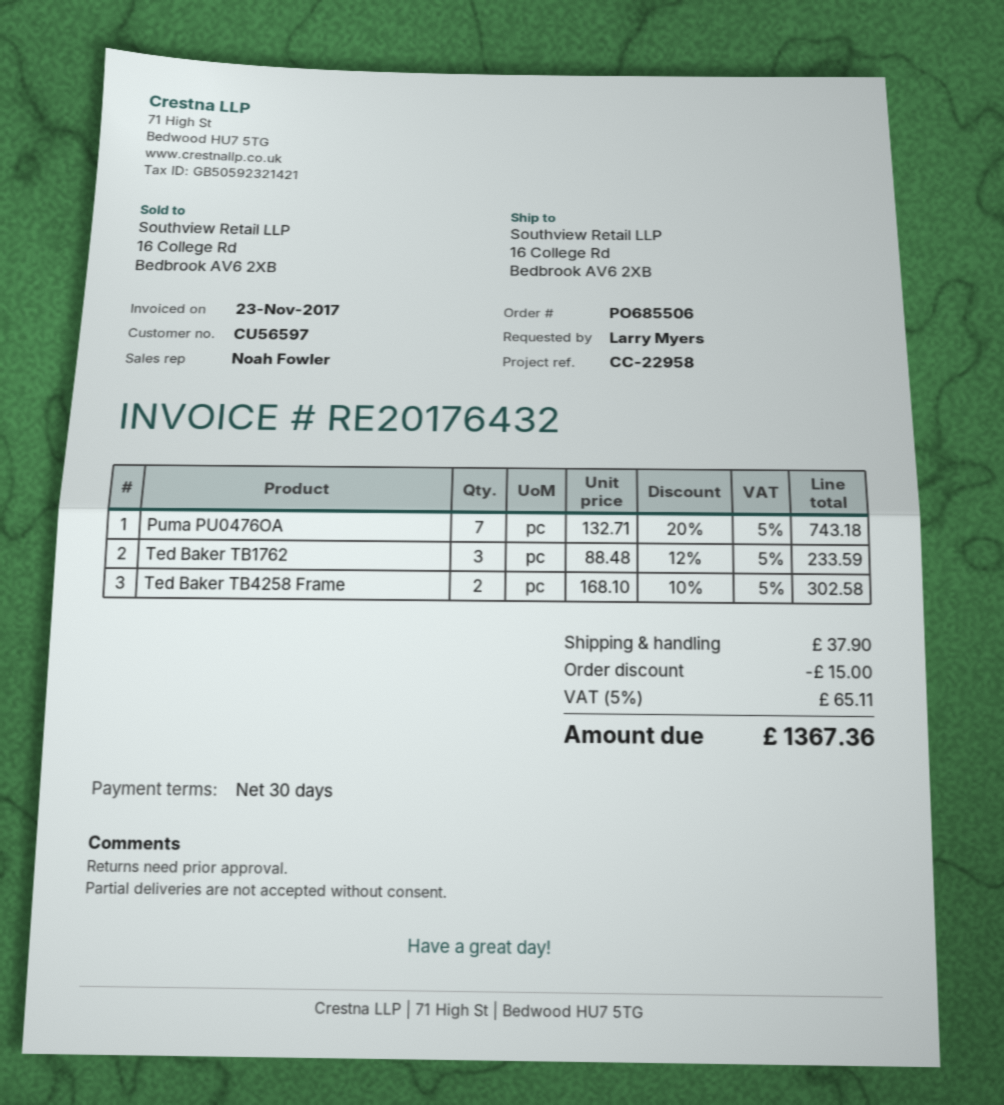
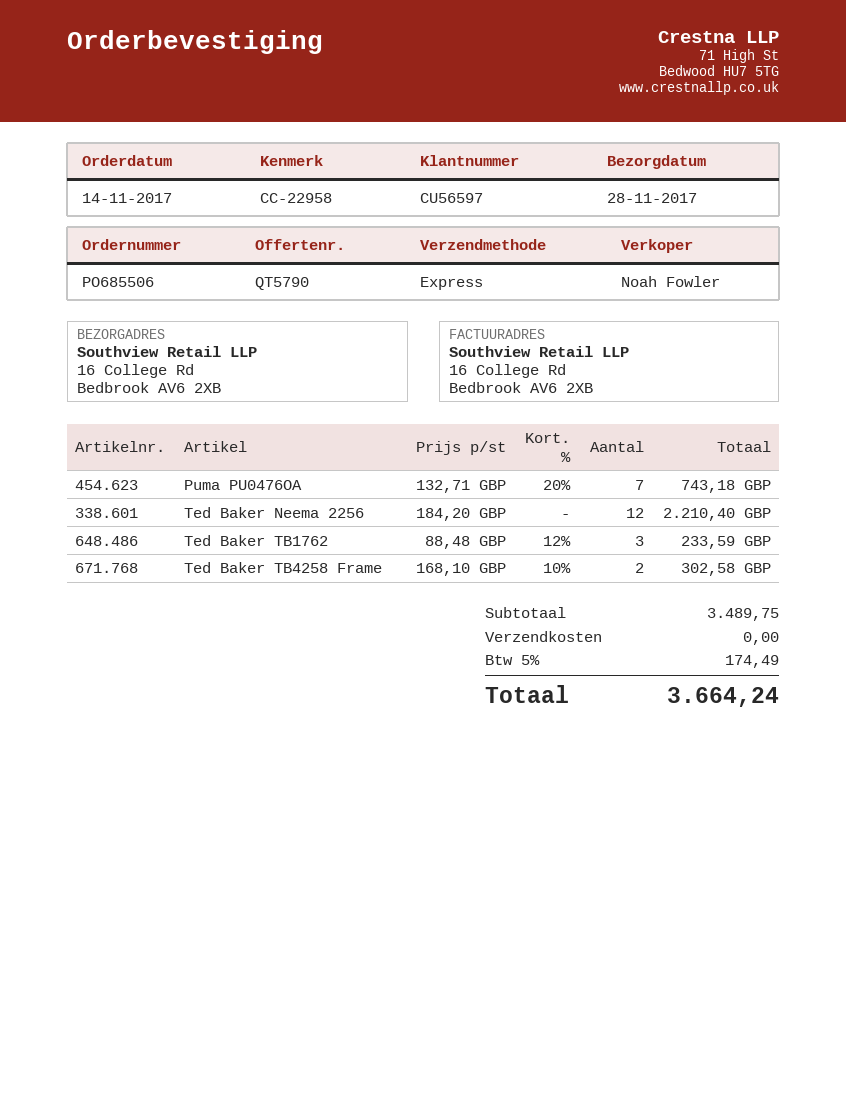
Ted Baker Neema 2256: none -> 12 x 184.20 = 2210.40
discount: 15.00 -> none
shipping: 37.90 -> 0.00
tax: 5% = 65.11 -> 5% = 174.49
total: 1367.36 -> 3664.24

